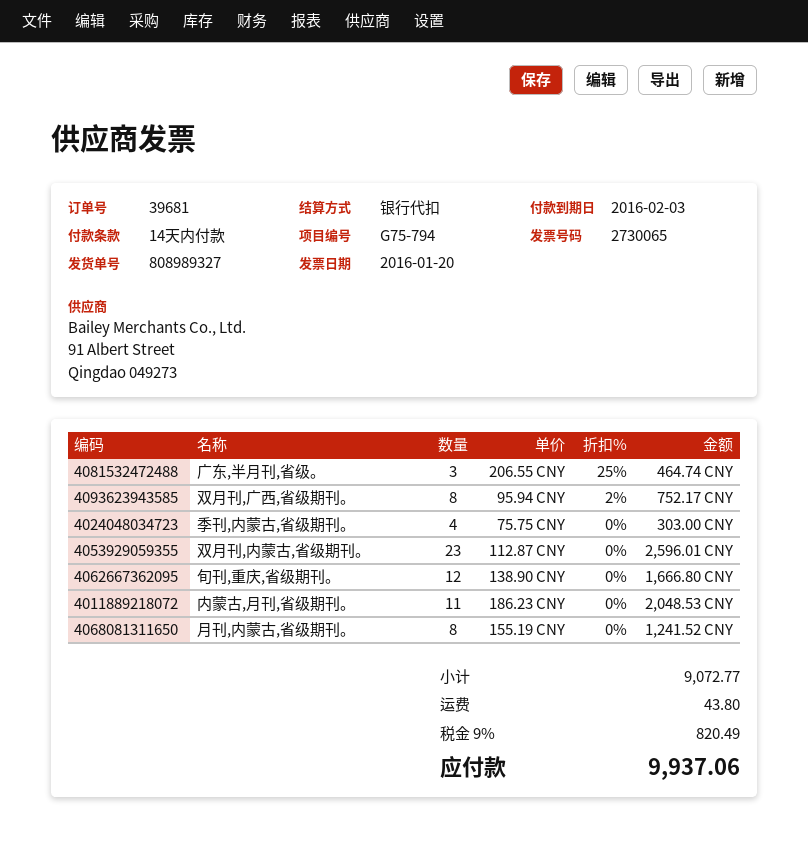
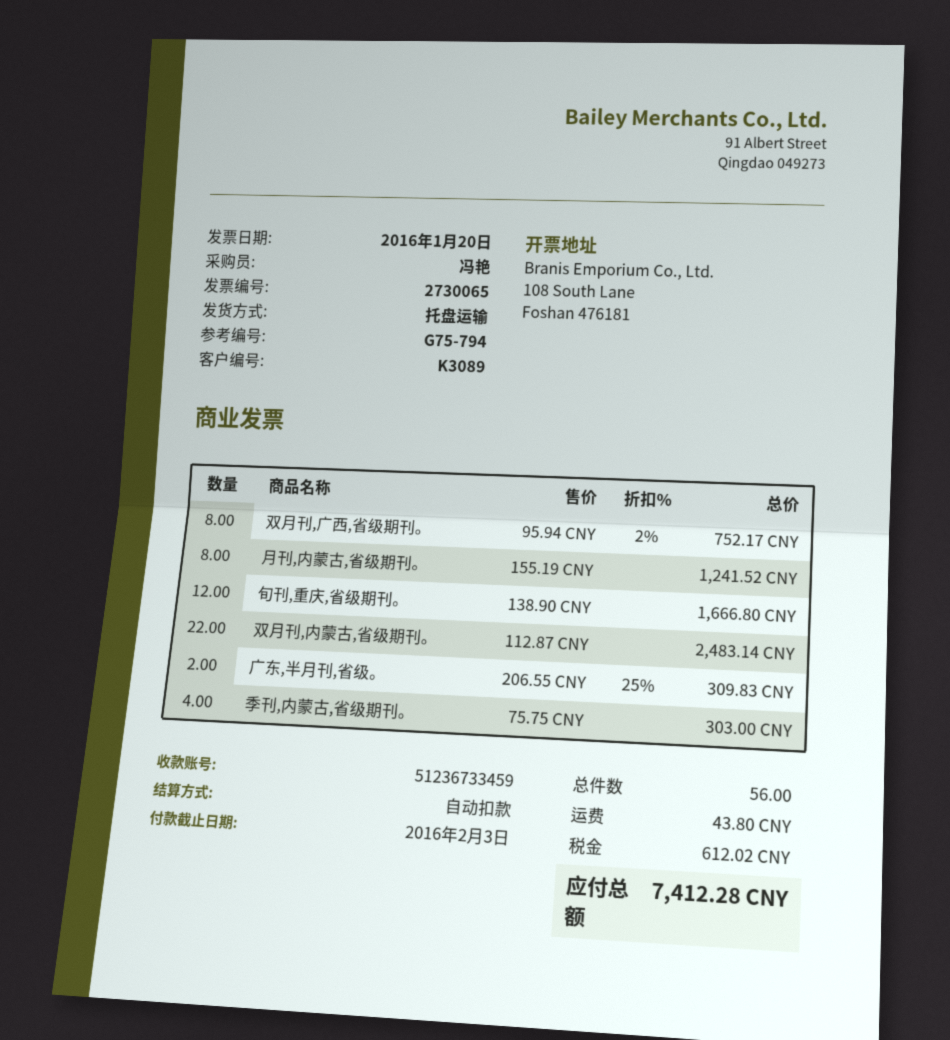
广东,半月刊,省级。: 3 x 206.55 - 25% = 464.74 -> 2 x 206.55 - 25% = 309.83
双月刊,内蒙古,省级期刊。: 23 x 112.87 = 2596.01 -> 22 x 112.87 = 2483.14
内蒙古,月刊,省级期刊。: 11 x 186.23 = 2048.53 -> none
tax: 820.49 -> 612.02
total: 9937.06 -> 7412.28

